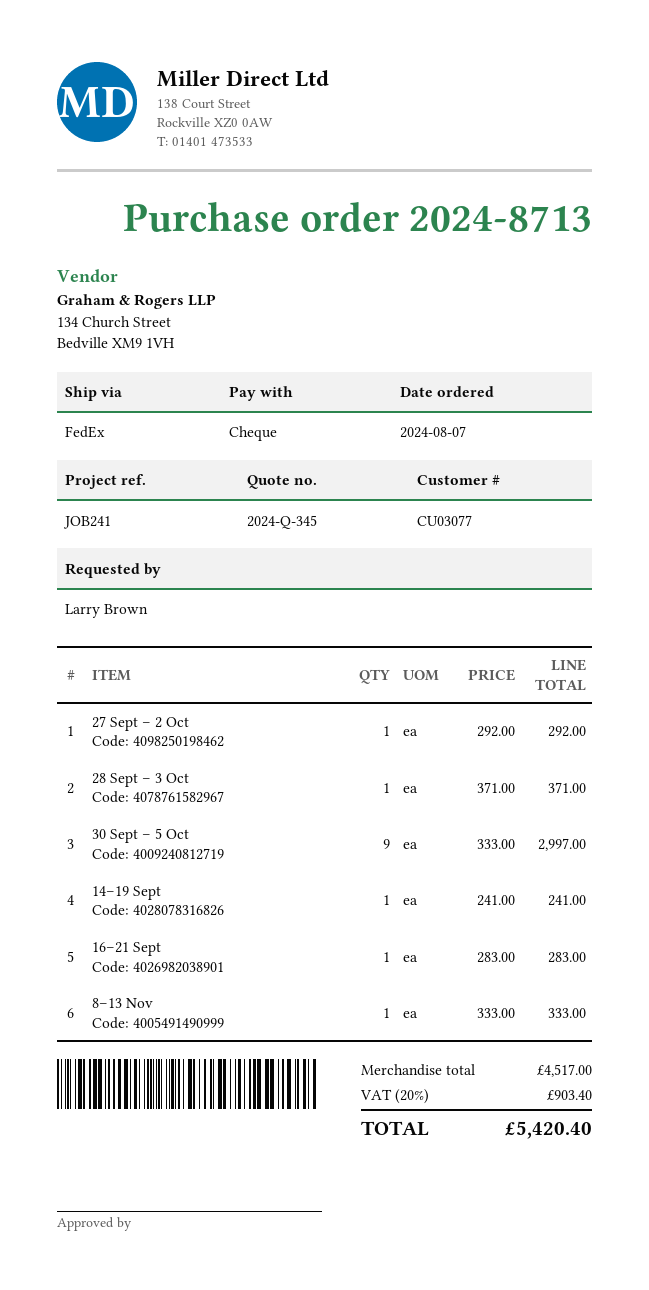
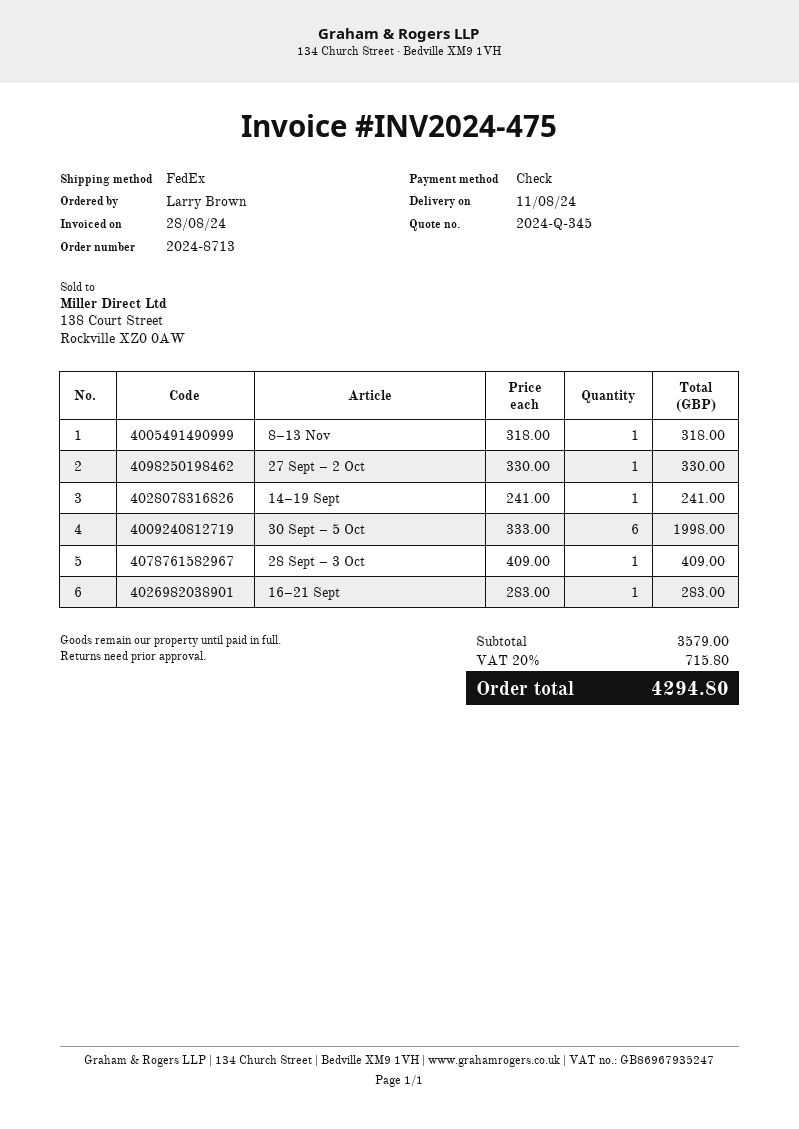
27 Sept – 2 Oct: 1 x 292.00 = 292.00 -> 1 x 330.00 = 330.00
28 Sept – 3 Oct: 1 x 371.00 = 371.00 -> 1 x 409.00 = 409.00
30 Sept – 5 Oct: 9 x 333.00 = 2997.00 -> 6 x 333.00 = 1998.00
8–13 Nov: 1 x 333.00 = 333.00 -> 1 x 318.00 = 318.00
subtotal: 4517.00 -> 3579.00
tax: 20% = 903.40 -> 20% = 715.80
total: 5420.40 -> 4294.80

